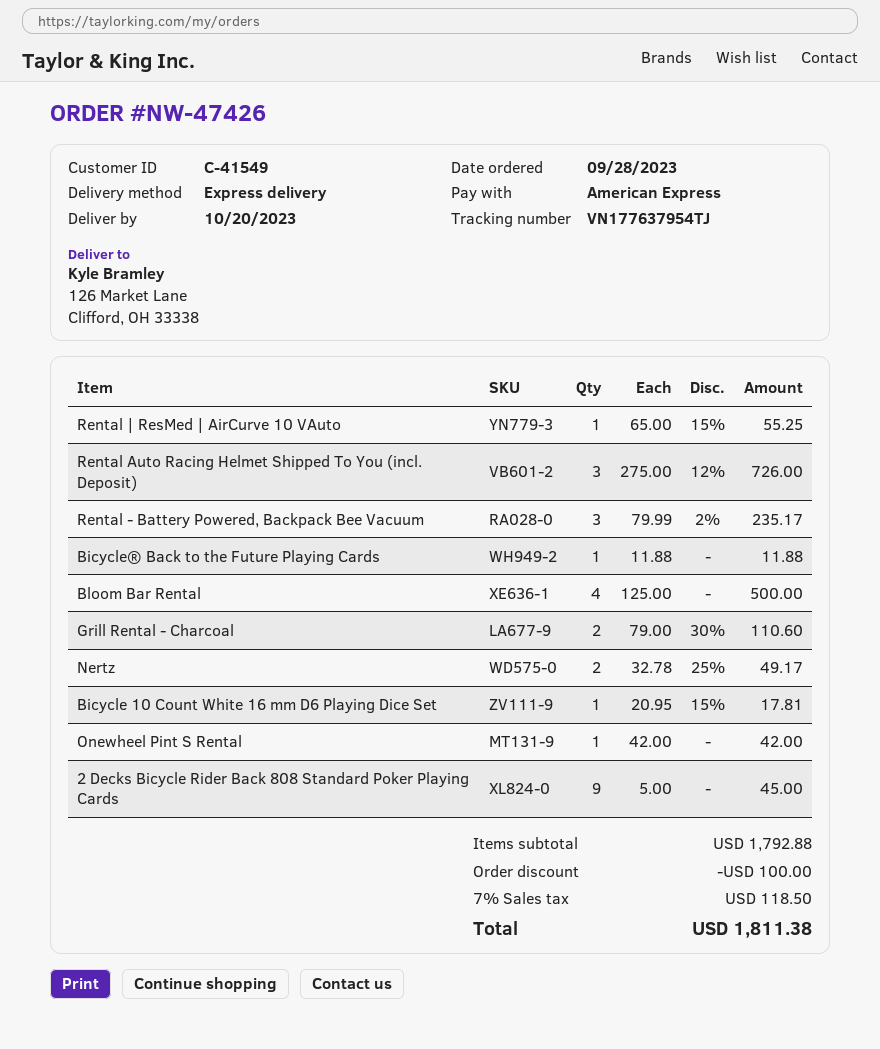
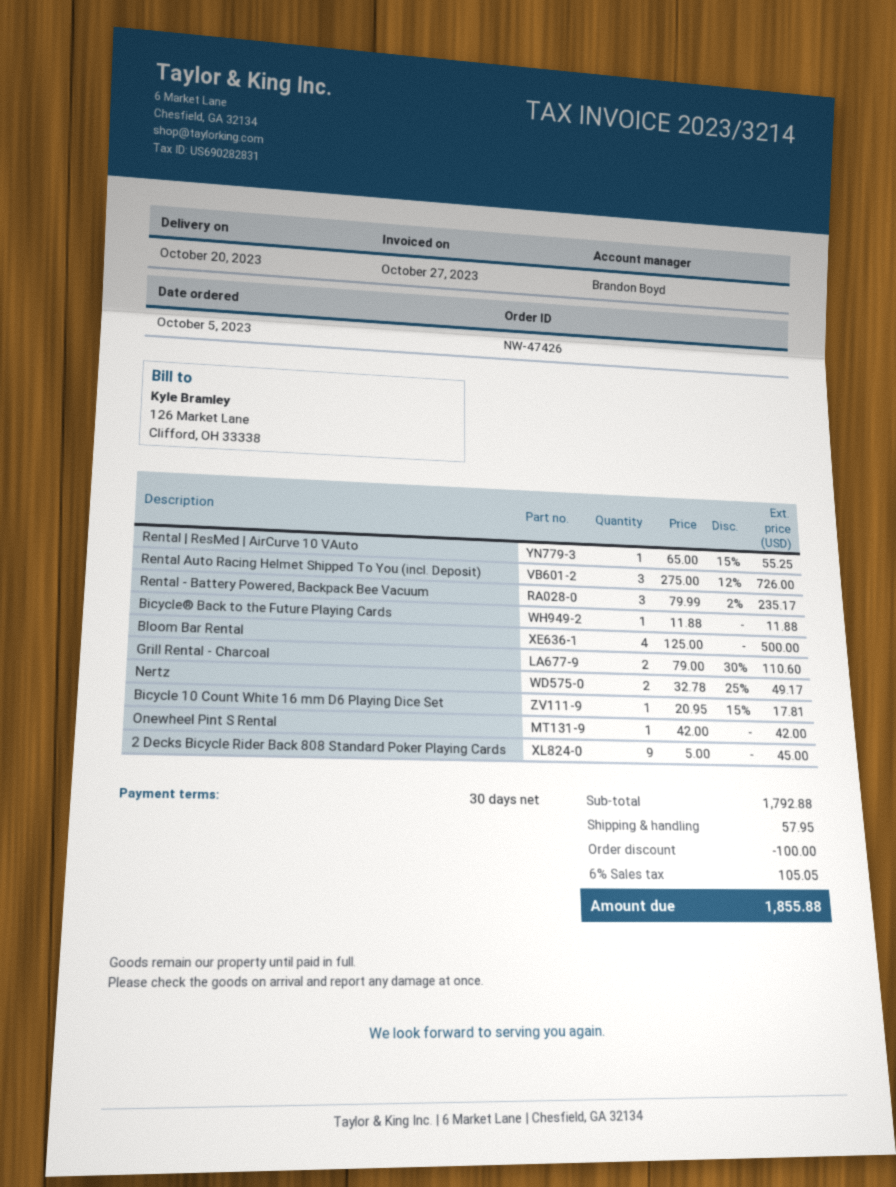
order date: 2023-09-28 -> 2023-10-05
shipping: none -> 57.95
tax: 7% = 118.50 -> 6% = 105.05
total: 1811.38 -> 1855.88

